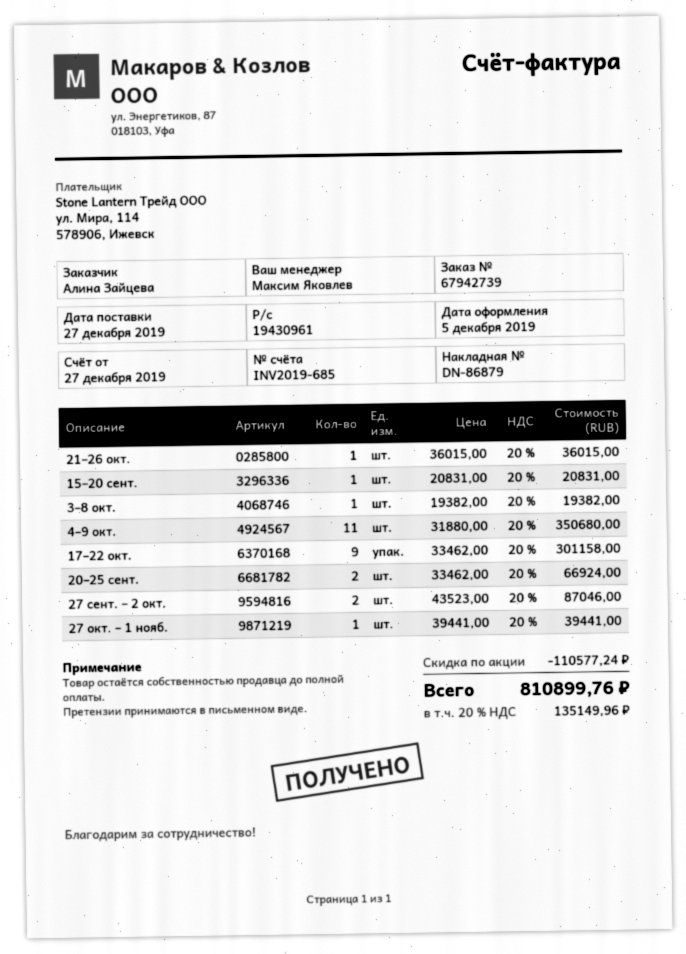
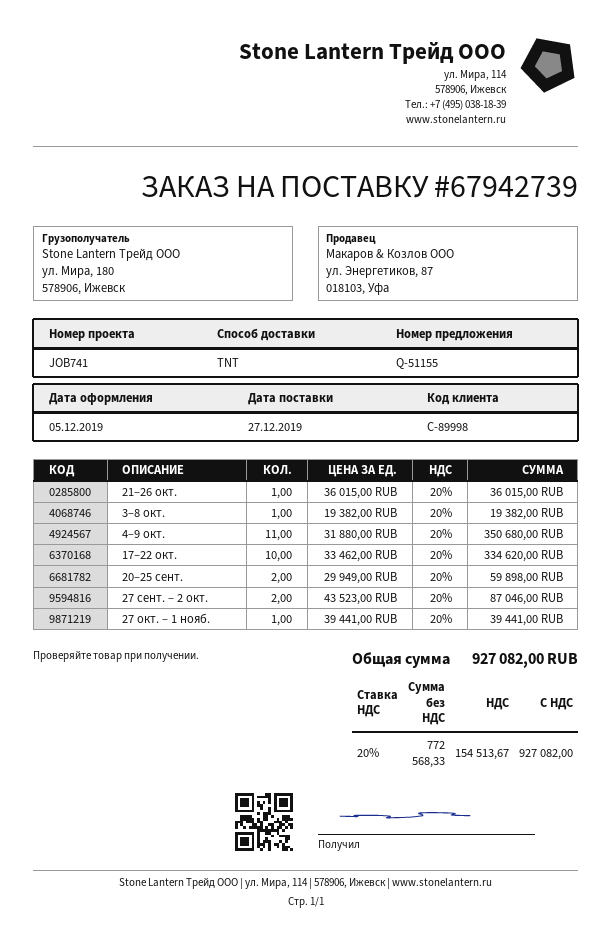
15–20 сент.: 1 x 20831.00 = 20831.00 -> none
17–22 окт.: 9 x 33462.00 = 301158.00 -> 10 x 33462.00 = 334620.00
20–25 сент.: 2 x 33462.00 = 66924.00 -> 2 x 29949.00 = 59898.00
discount: 110577.24 -> none
tax: 20% = 135149.96 -> 20% = 154513.67
total: 810899.76 -> 927082.00

